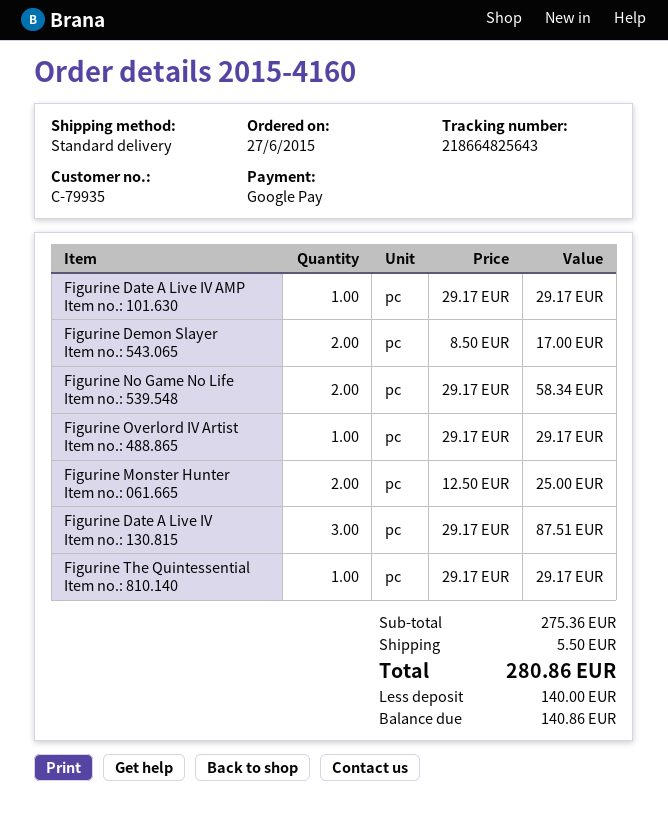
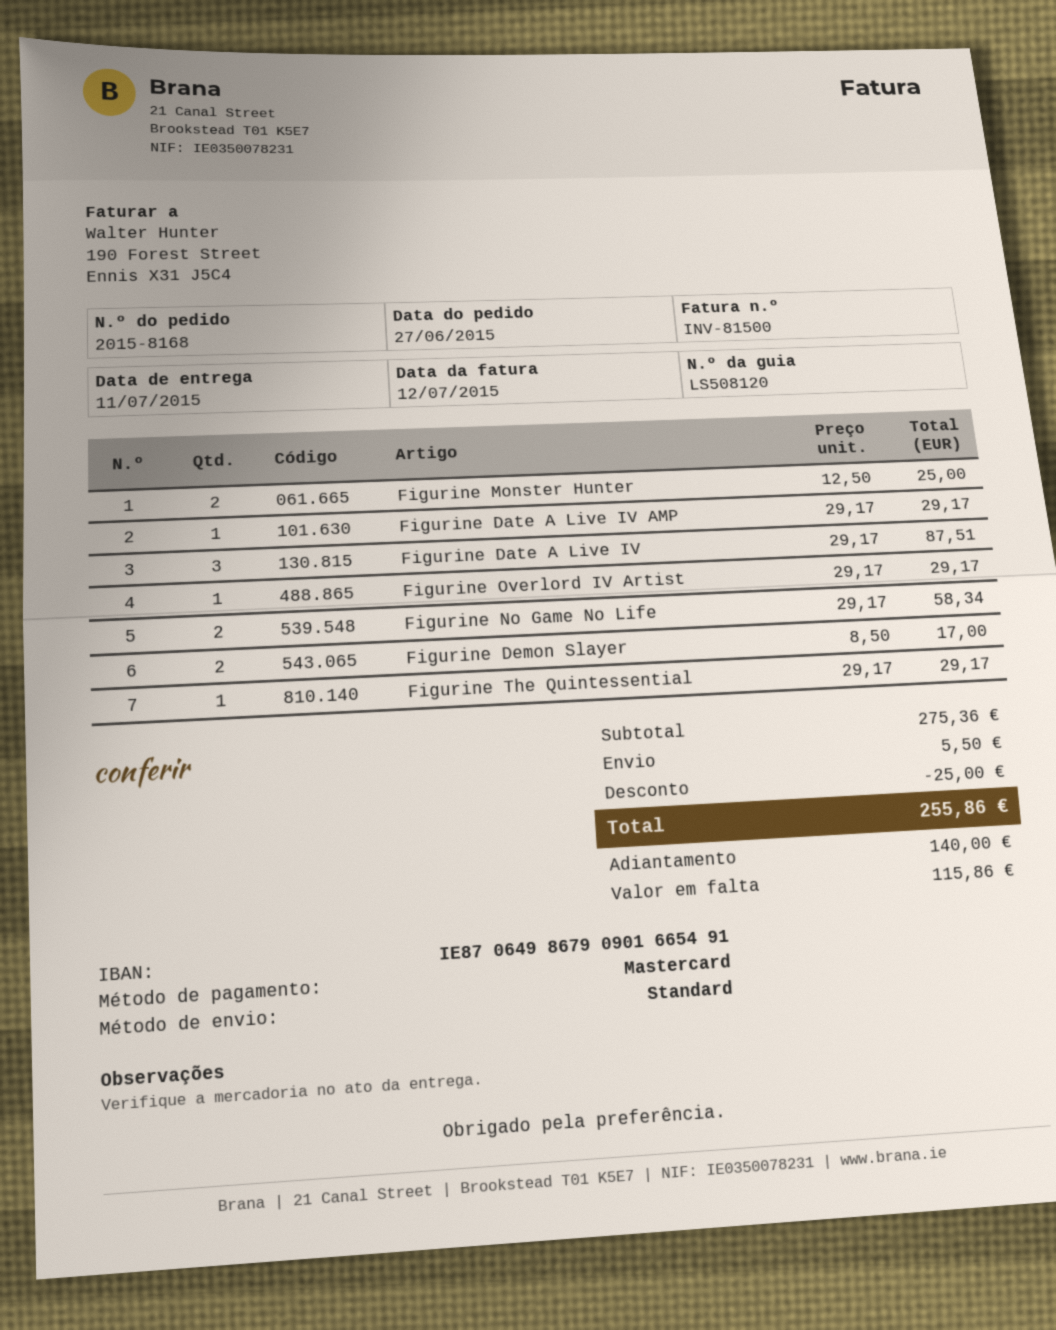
order number: 2015-4160 -> 2015-8168
payment method: Google Pay -> Mastercard
discount: none -> 25.00
total: 280.86 -> 255.86
balance: 140.86 -> 115.86

